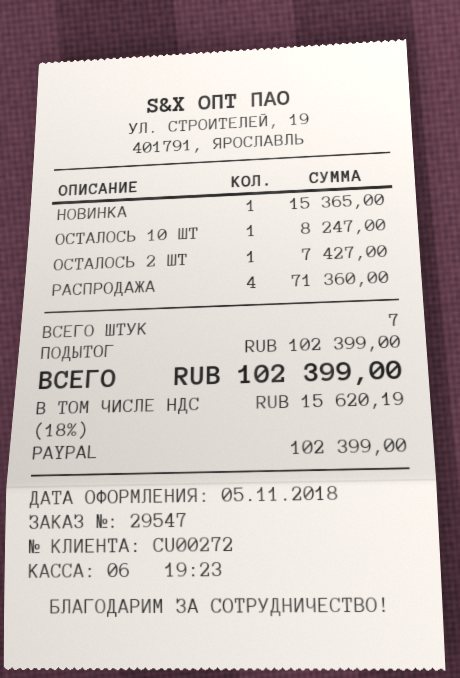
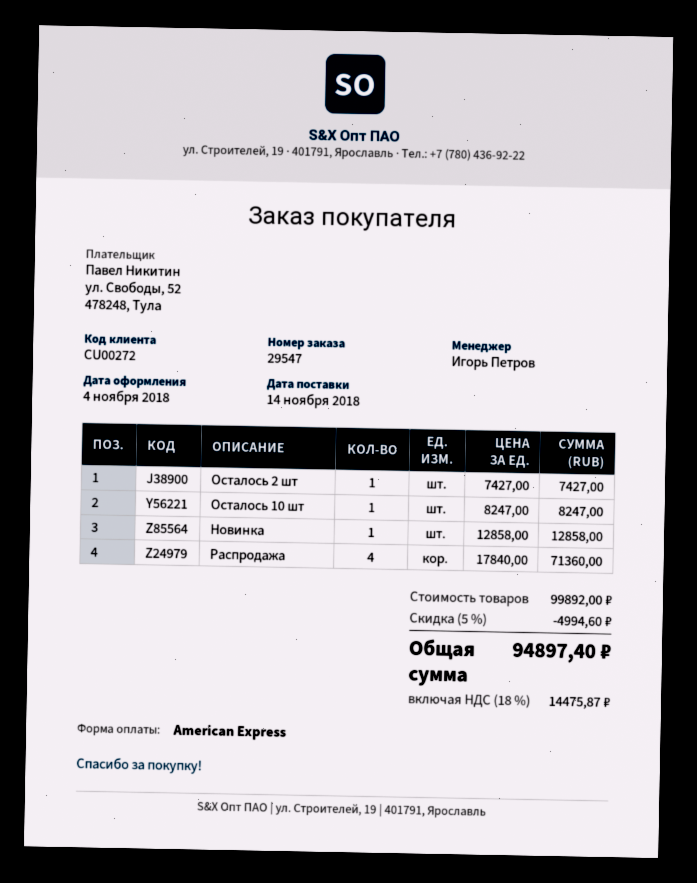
order date: 2018-11-05 -> 2018-11-04
payment method: PayPal -> American Express
НОВИНКА: 1 for 15365.00 -> 1 for 12858.00
subtotal: 102399.00 -> 99892.00
discount: none -> 5% = 4994.60
tax: 18% = 15620.19 -> 18% = 14475.87
total: 102399.00 -> 94897.40

